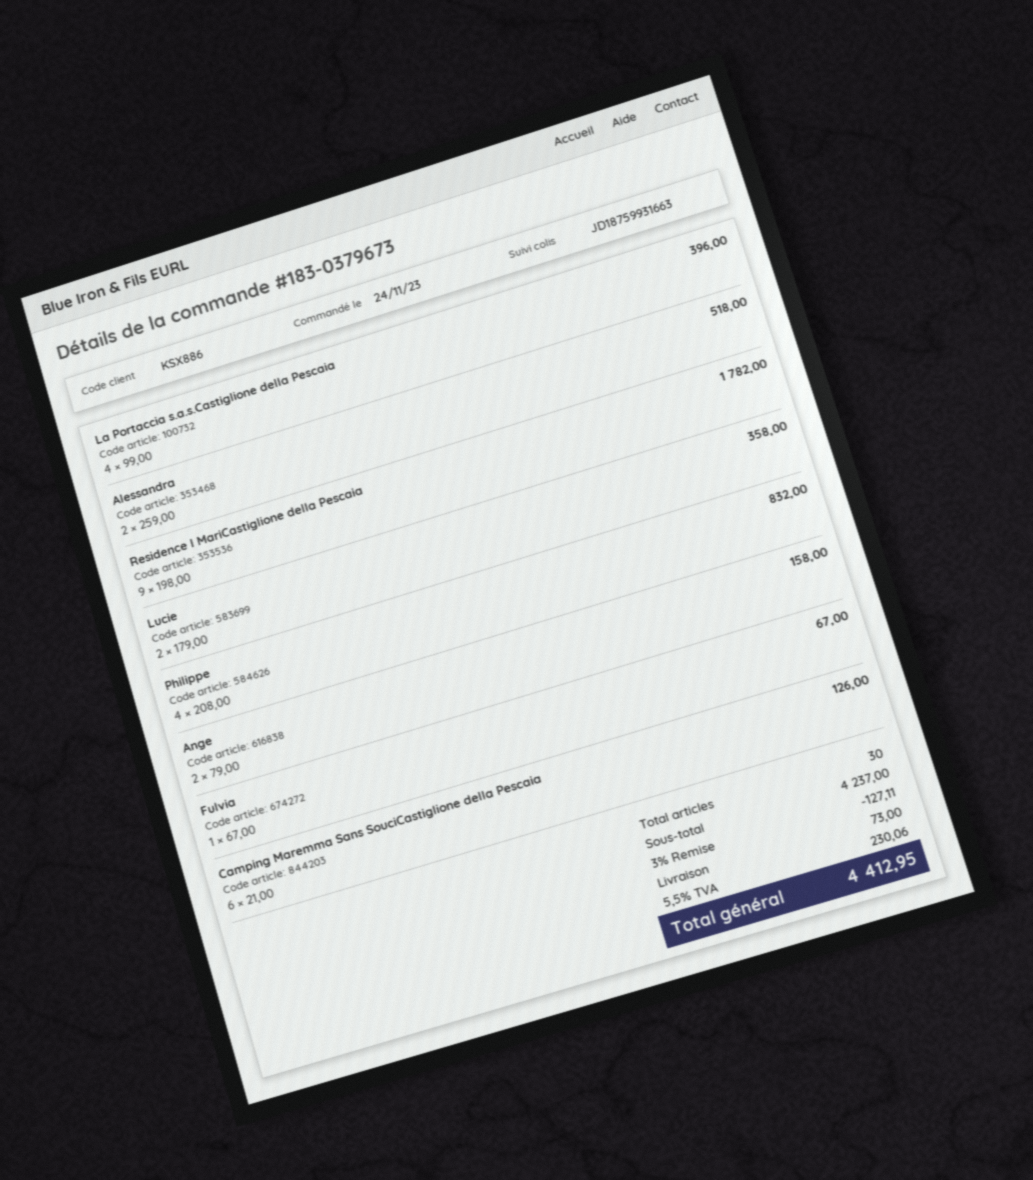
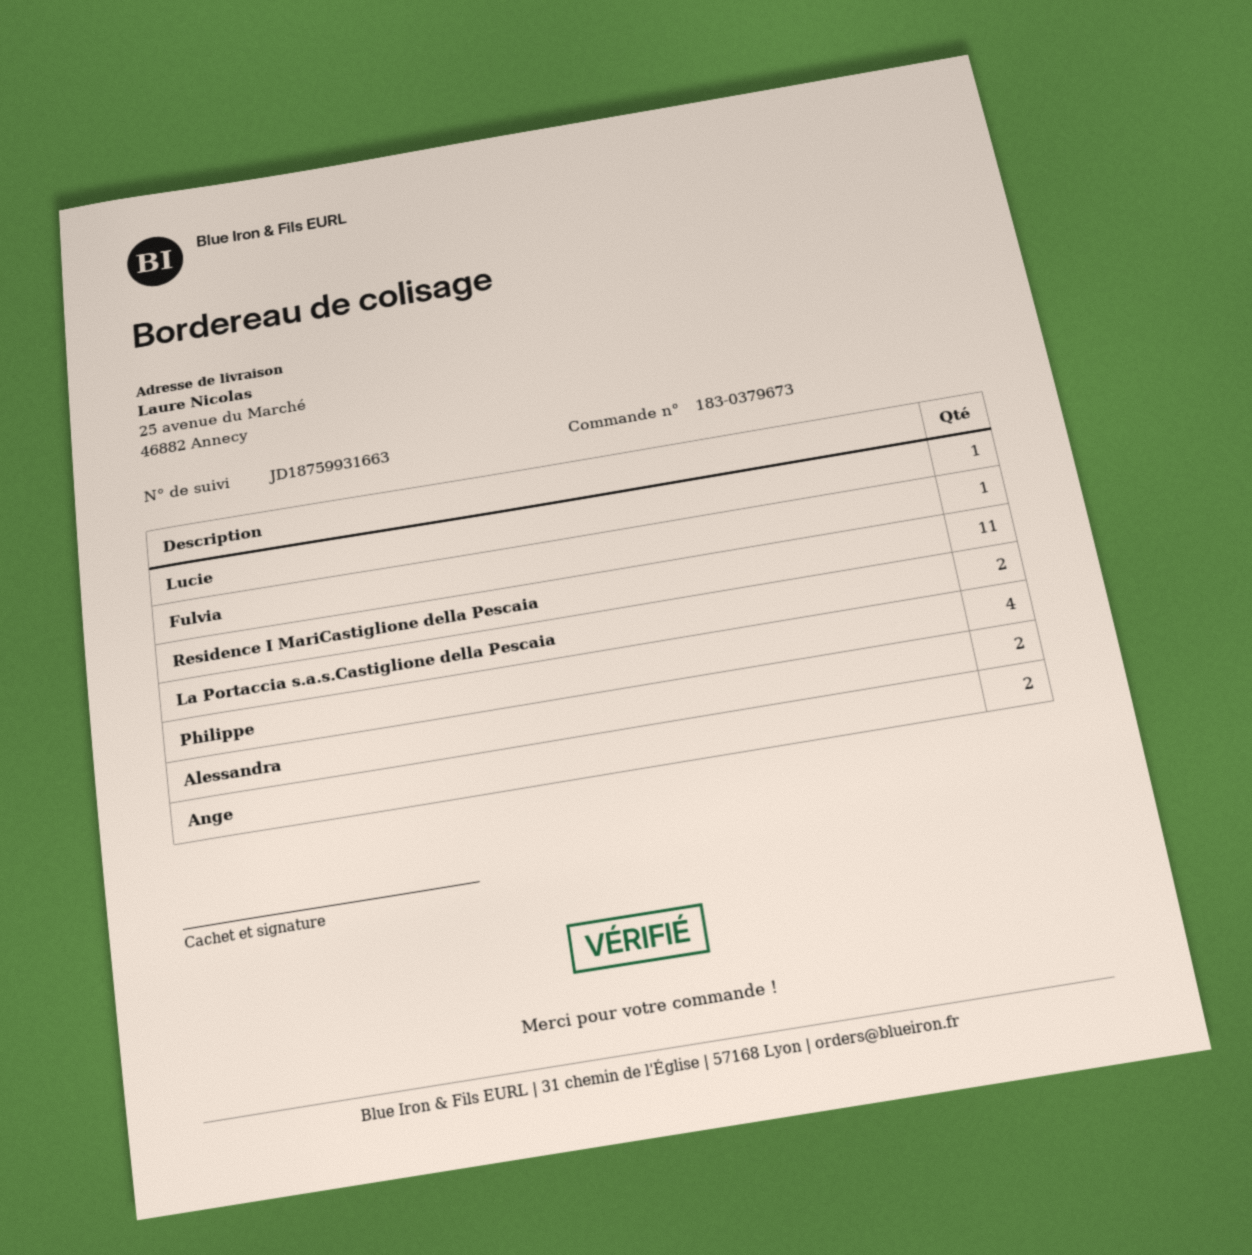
La Portaccia s.a.s.Castiglione della Pescaia: 4 -> 2
Residence I MariCastiglione della Pescaia: 9 -> 11
Lucie: 2 -> 1
Camping Maremma Sans SouciCastiglione della Pescaia: 6 -> none

